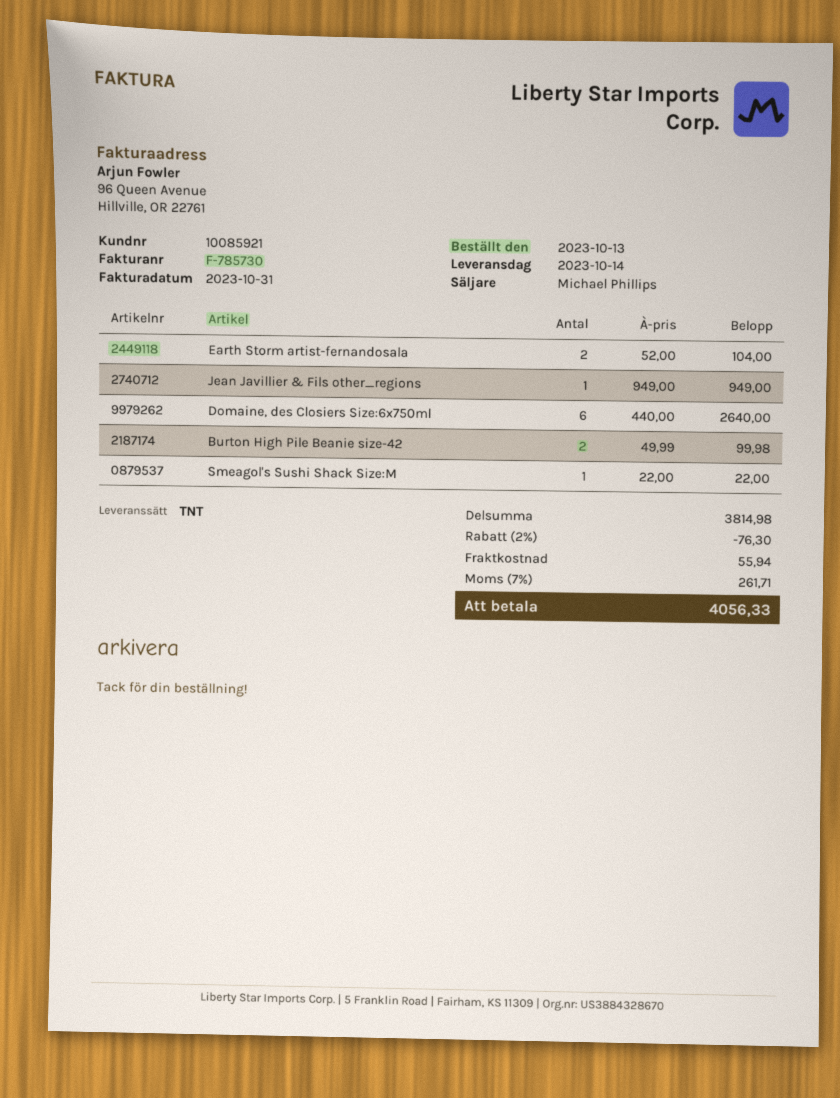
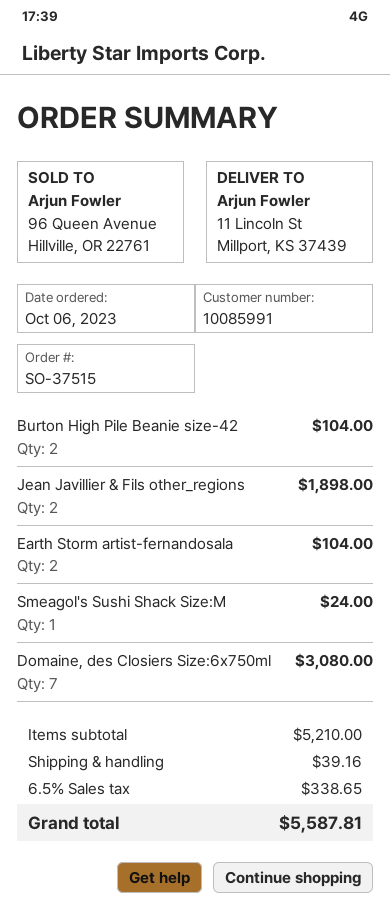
order date: 2023-10-13 -> 2023-10-06
customer number: 10085921 -> 10085991
Jean Javillier & Fils other_regions: 1 for 949.00 -> 2 for 1898.00
Domaine, des Closiers Size:6x750ml: 6 for 2640.00 -> 7 for 3080.00
Burton High Pile Beanie size-42: 2 for 99.98 -> 2 for 104.00
Smeagol's Sushi Shack Size:M: 1 for 22.00 -> 1 for 24.00
subtotal: 3814.98 -> 5210.00
discount: 2% = 76.30 -> none
shipping: 55.94 -> 39.16
tax: 7% = 261.71 -> 6.5% = 338.65
total: 4056.33 -> 5587.81

